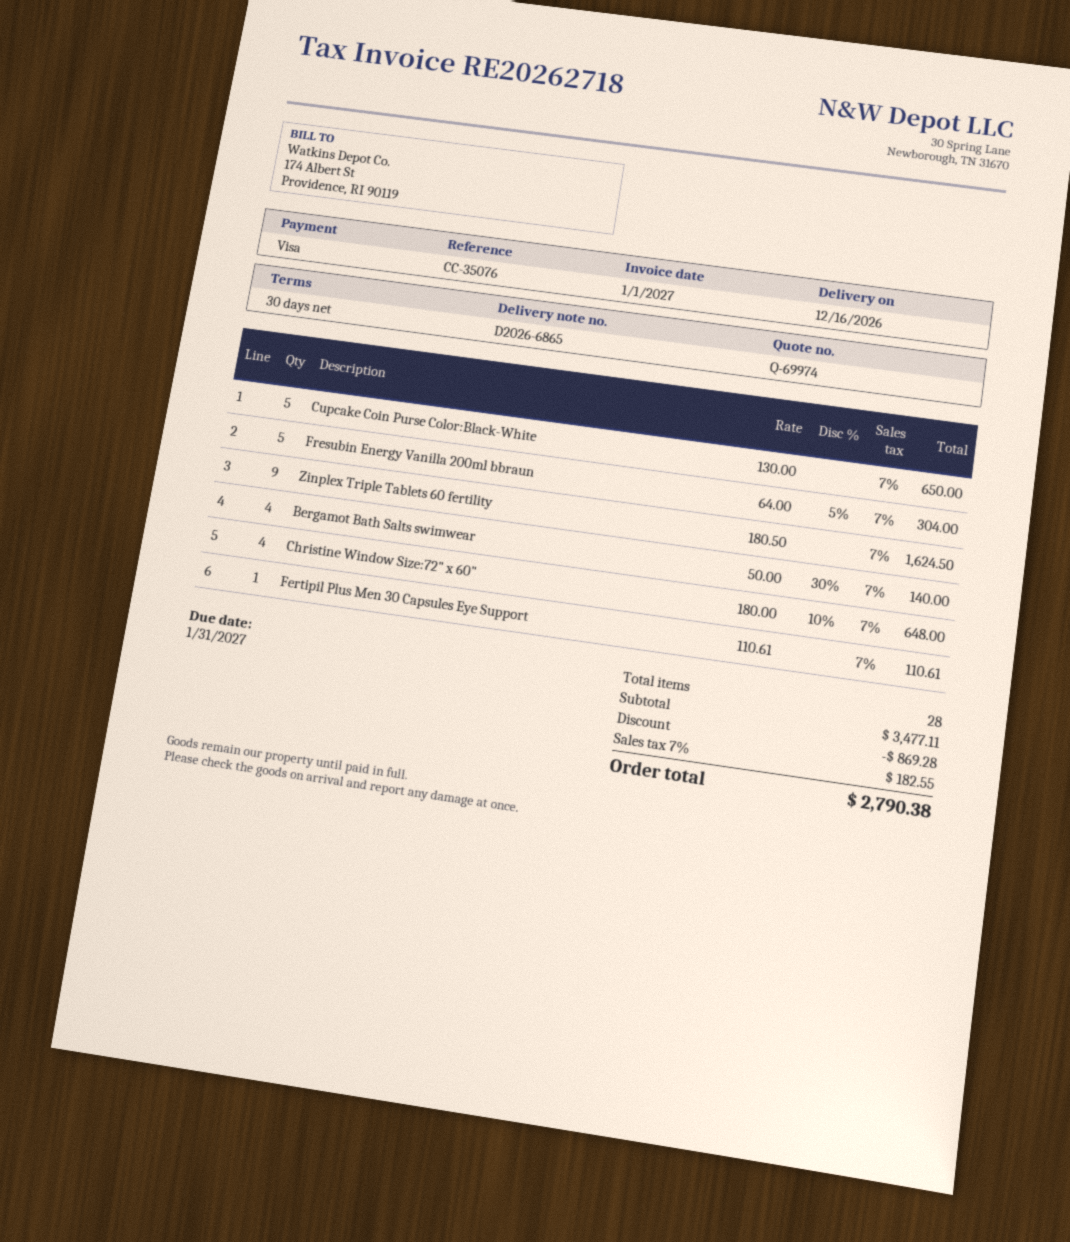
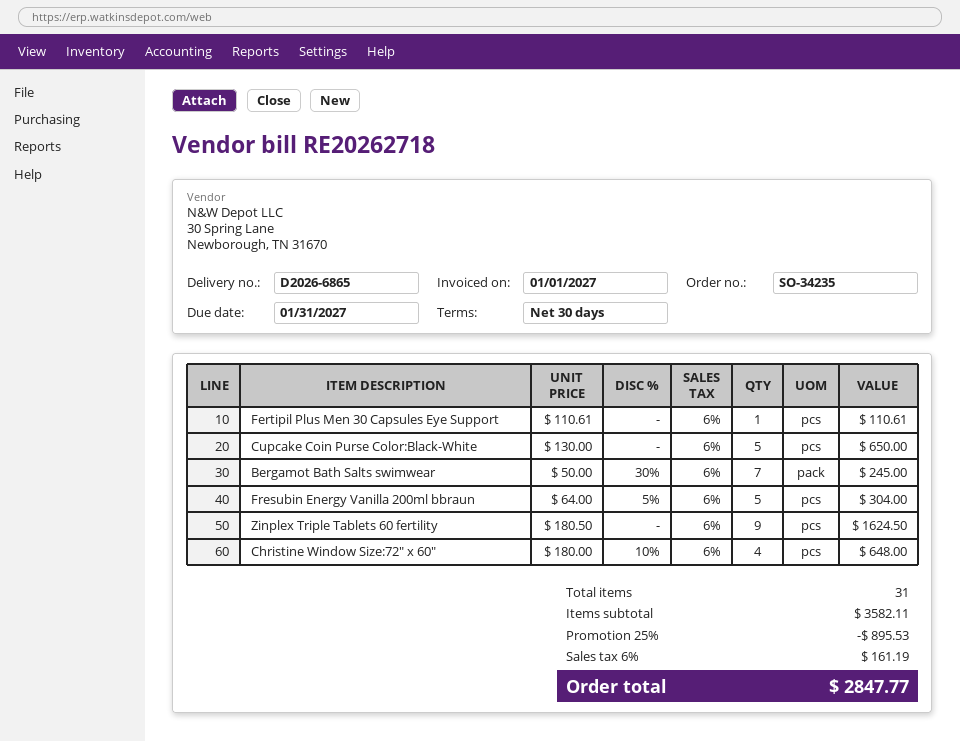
Bergamot Bath Salts swimwear: 4 x 50.00 - 30% = 140.00 -> 7 x 50.00 - 30% = 245.00
total quantity: 28 -> 31
subtotal: 3477.11 -> 3582.11
discount: 869.28 -> 895.53
tax: 7% = 182.55 -> 6% = 161.19
total: 2790.38 -> 2847.77

